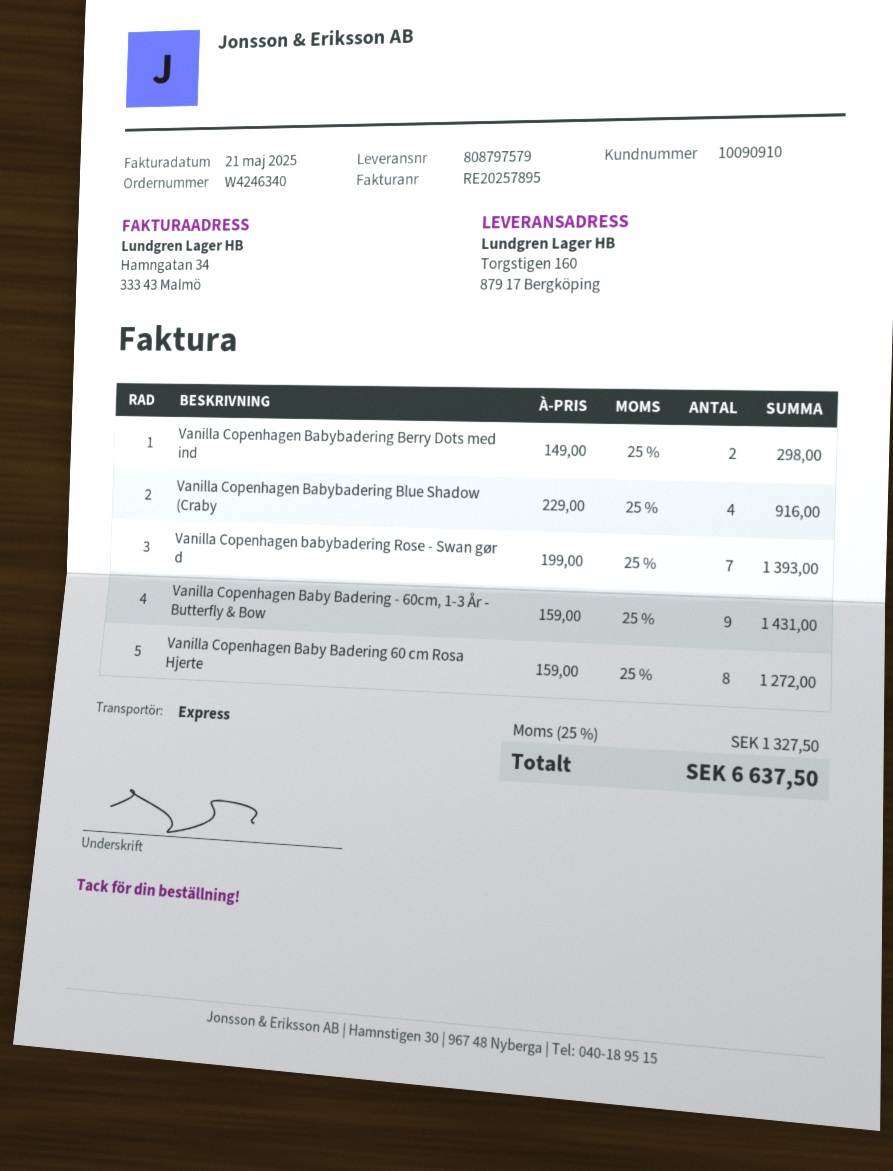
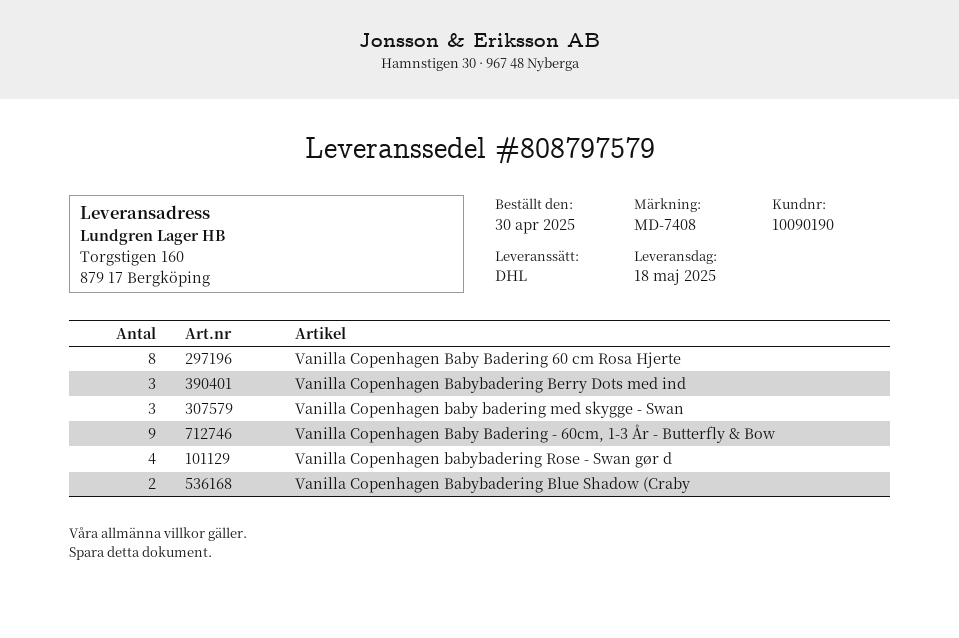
customer number: 10090910 -> 10090190
shipping method: express -> DHL
Vanilla Copenhagen Babybadering Berry Dots med ind: 2 -> 3
Vanilla Copenhagen Babybadering Blue Shadow (Craby: 4 -> 2
Vanilla Copenhagen babybadering Rose - Swan gør d: 7 -> 4
Vanilla Copenhagen baby badering med skygge - Swan: none -> 3

